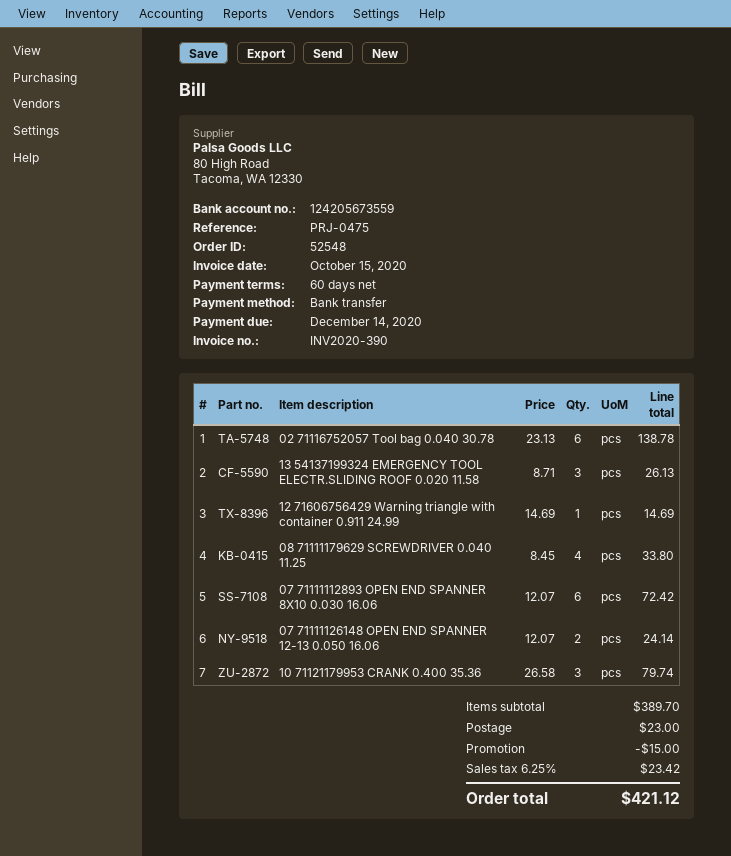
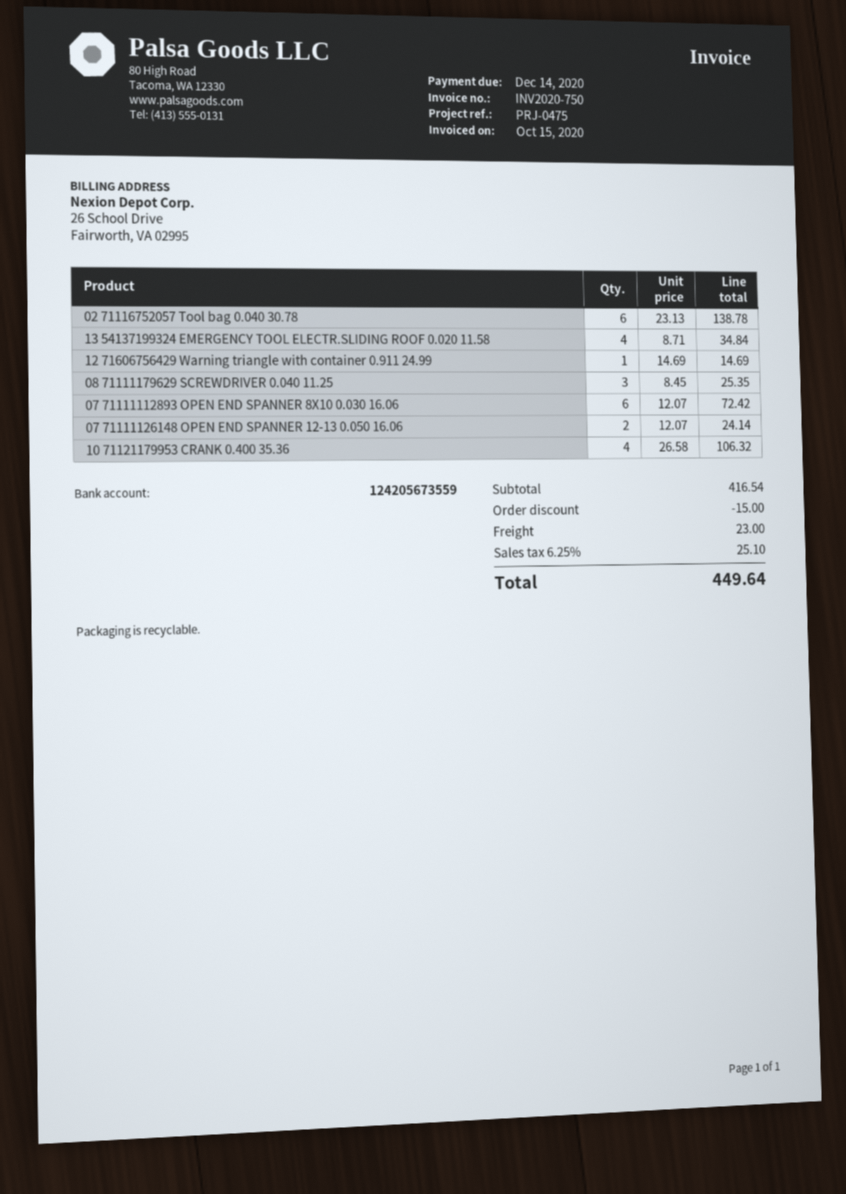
invoice number: INV2020-390 -> INV2020-750
13 54137199324 EMERGENCY TOOL ELECTR.SLIDING ROOF 0.020 11.58: 3 x 8.71 = 26.13 -> 4 x 8.71 = 34.84
08 71111179629 SCREWDRIVER 0.040 11.25: 4 x 8.45 = 33.80 -> 3 x 8.45 = 25.35
10 71121179953 CRANK 0.400 35.36: 3 x 26.58 = 79.74 -> 4 x 26.58 = 106.32
subtotal: 389.70 -> 416.54
tax: 6.25% = 23.42 -> 6.25% = 25.10
total: 421.12 -> 449.64

